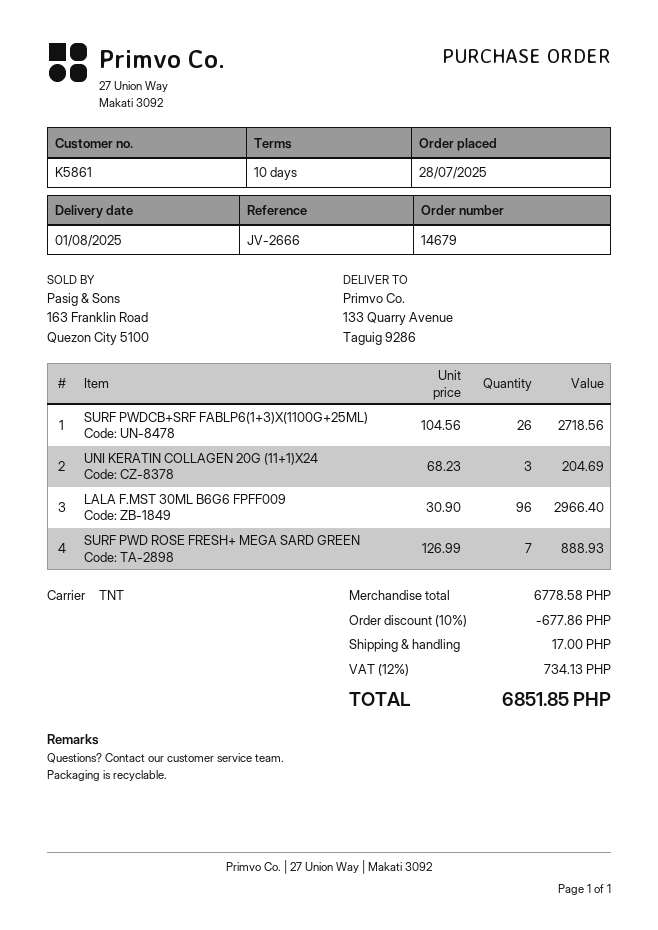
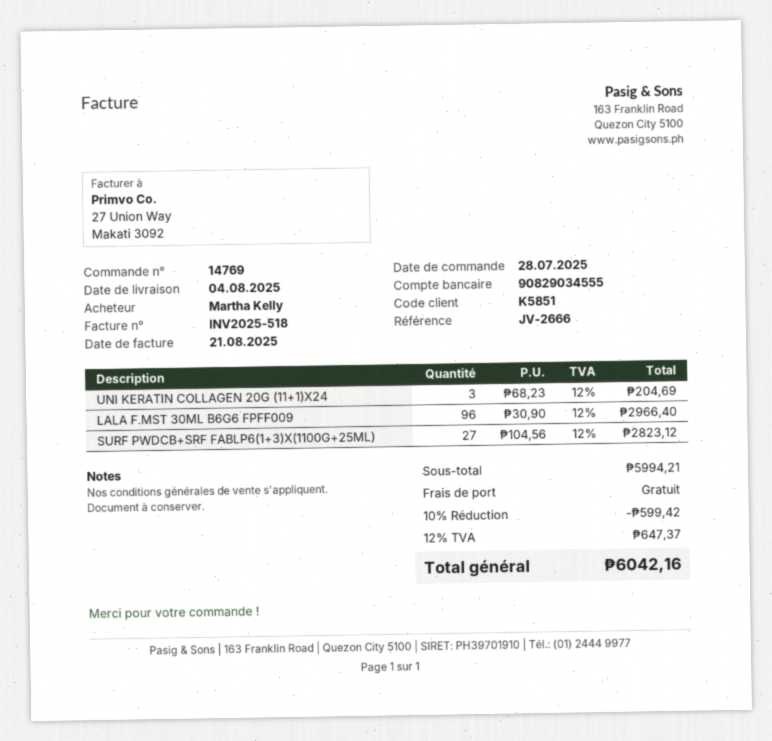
order number: 14679 -> 14769
delivery date: 2025-08-01 -> 2025-08-04
customer number: K5861 -> K5851
SURF PWDCB+SRF FABLP6(1+3)X(1100G+25ML): 26 x 104.56 = 2718.56 -> 27 x 104.56 = 2823.12
SURF PWD ROSE FRESH+ MEGA SARD GREEN: 7 x 126.99 = 888.93 -> none
subtotal: 6778.58 -> 5994.21
discount: 10% = 677.86 -> 10% = 599.42
shipping: 17.00 -> 0.00
tax: 12% = 734.13 -> 12% = 647.37
total: 6851.85 -> 6042.16

